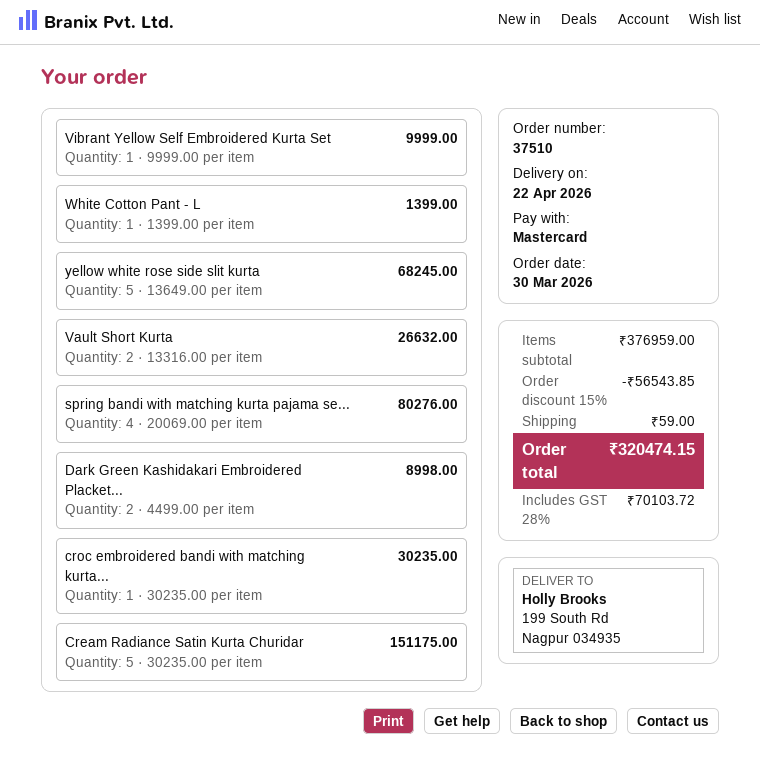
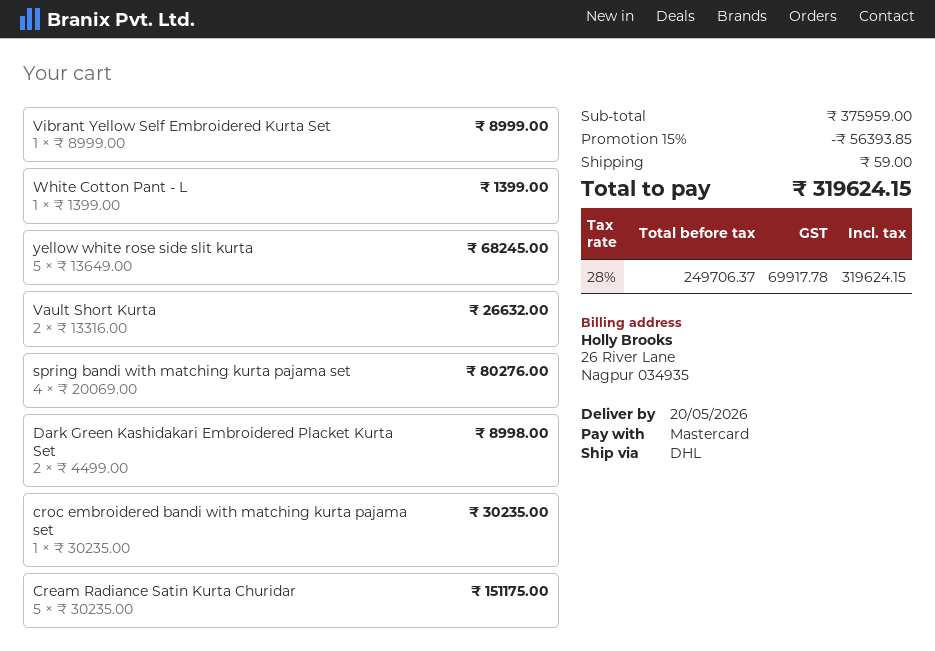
delivery date: 2026-04-22 -> 2026-05-20
Vibrant Yellow Self Embroidered Kurta Set: 1 x 9999.00 = 9999.00 -> 1 x 8999.00 = 8999.00
subtotal: 376959.00 -> 375959.00
discount: 15% = 56543.85 -> 15% = 56393.85
tax: 28% = 70103.72 -> 28% = 69917.78
total: 320474.15 -> 319624.15

